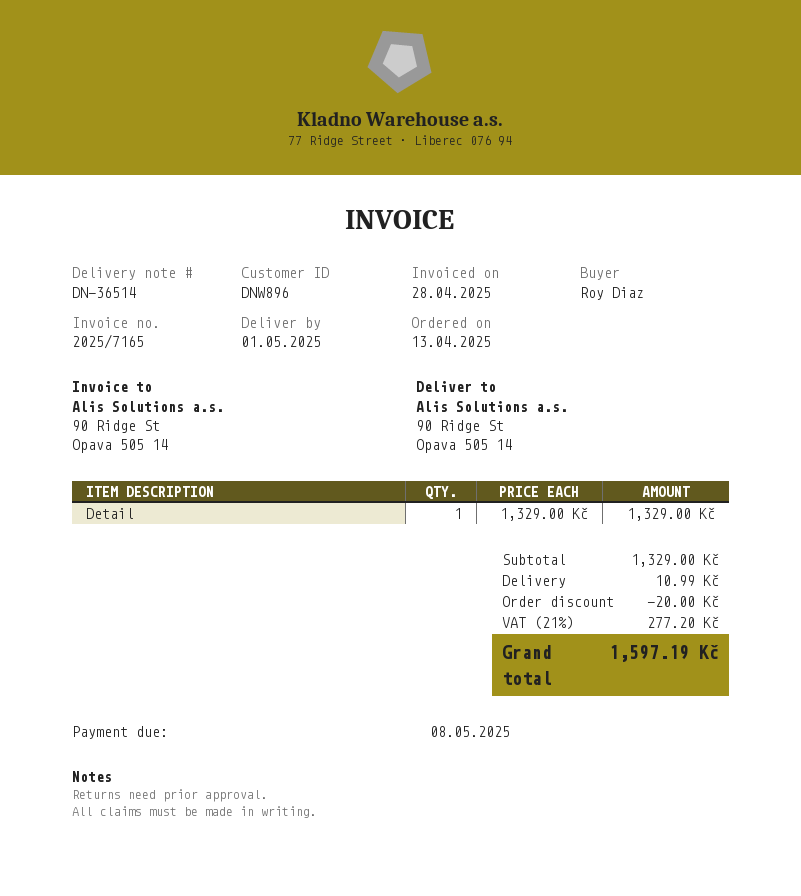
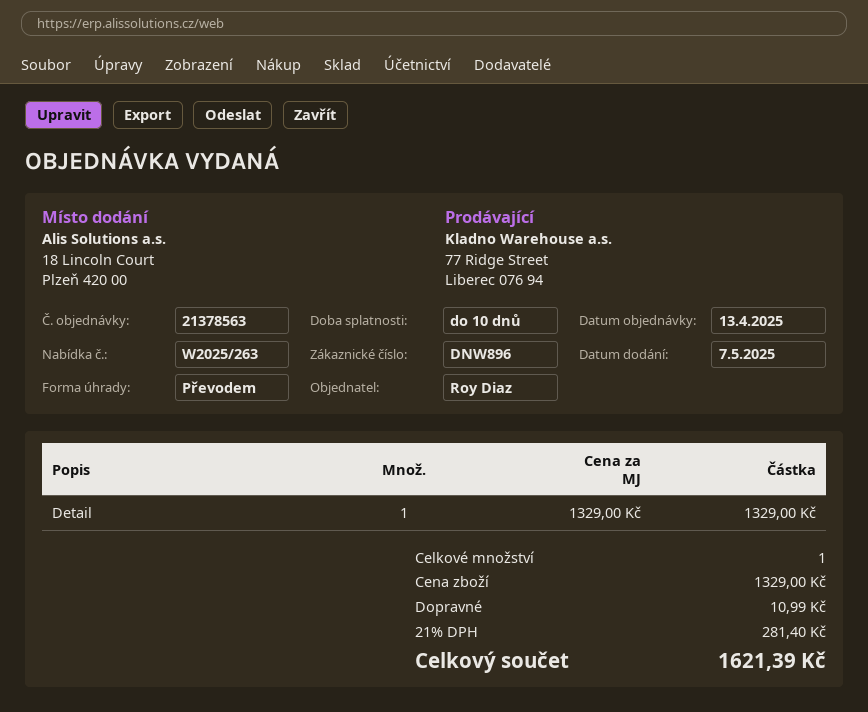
delivery date: 2025-05-01 -> 2025-05-07
ship to: 90 Ridge St, Opava 505 14 -> 18 Lincoln Court, Plzeň 420 00
discount: 20.00 -> none
tax: 21% = 277.20 -> 21% = 281.40
total: 1597.19 -> 1621.39

